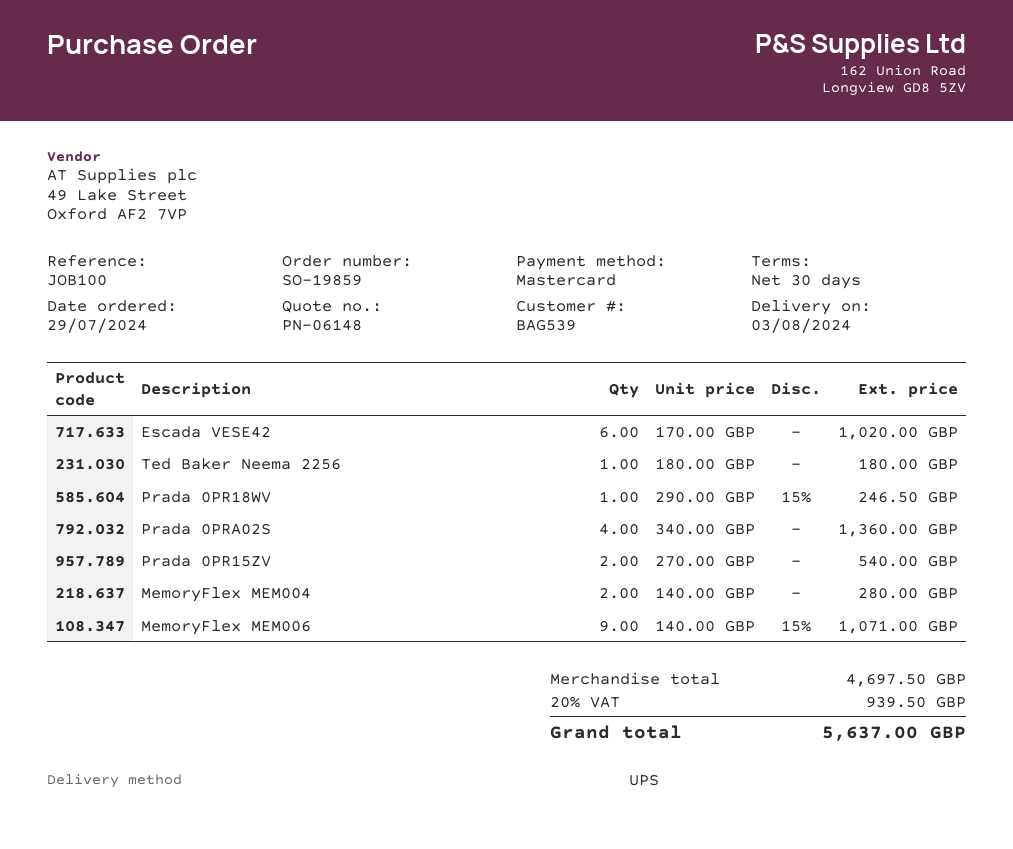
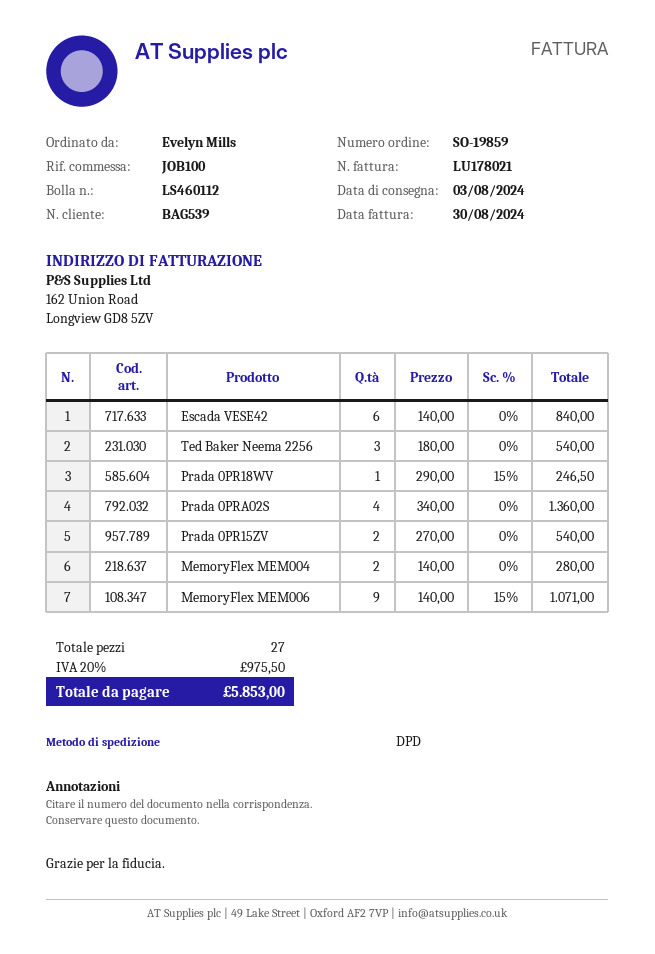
shipping method: UPS -> DPD
Escada VESE42: 6 x 170.00 = 1020.00 -> 6 x 140.00 = 840.00
Ted Baker Neema 2256: 1 x 180.00 = 180.00 -> 3 x 180.00 = 540.00
tax: 20% = 939.50 -> 20% = 975.50
total: 5637.00 -> 5853.00

